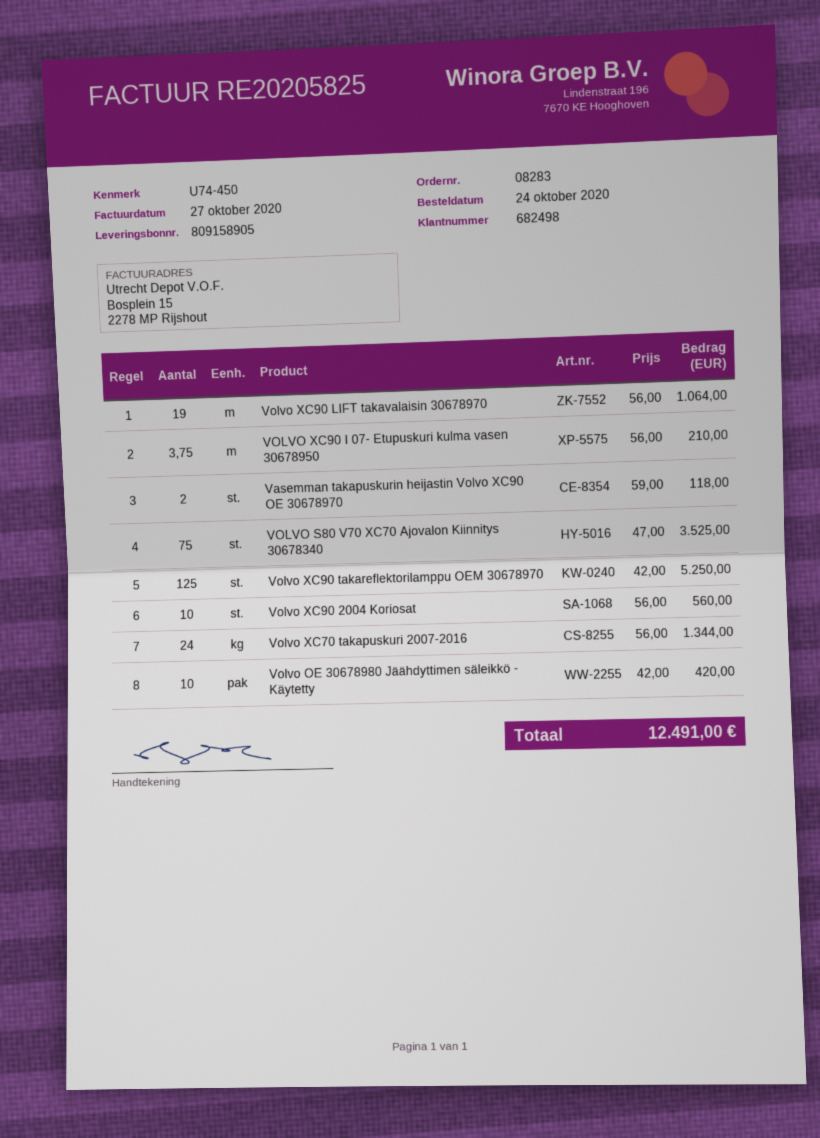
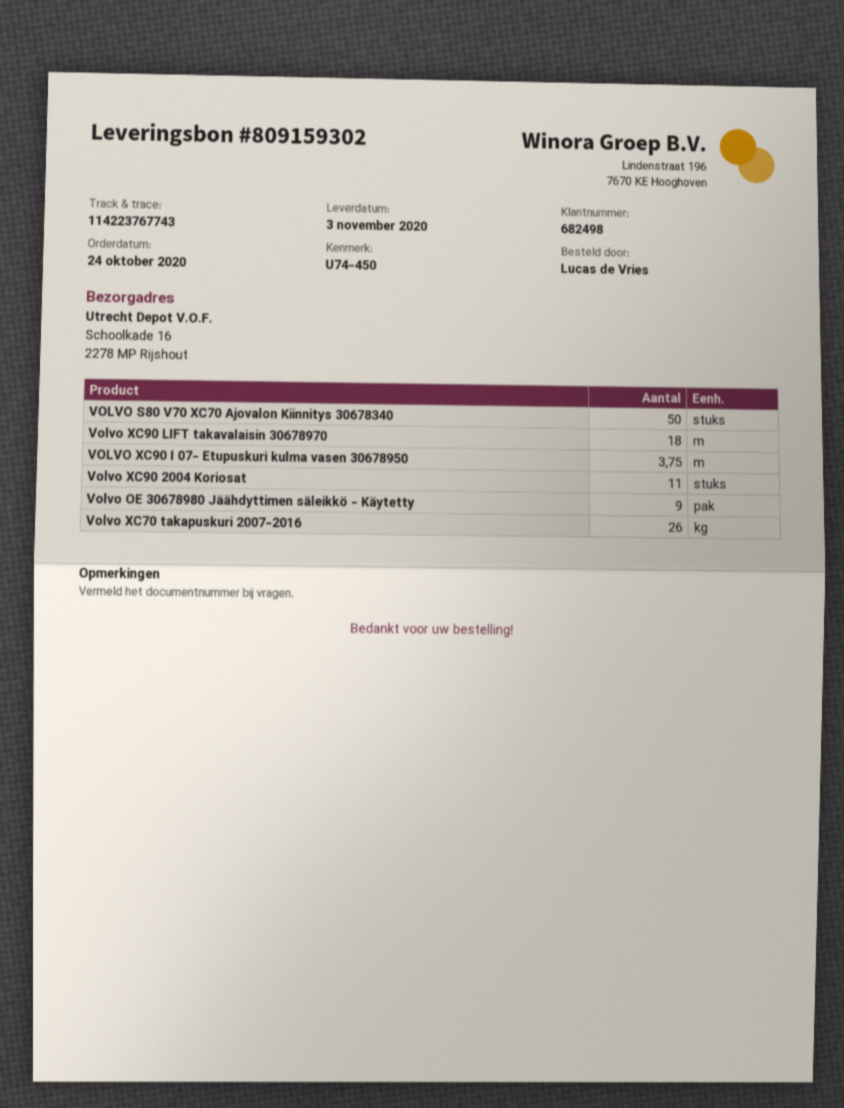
delivery note number: 809158905 -> 809159302
Volvo XC90 LIFT takavalaisin 30678970: 19 -> 18
Vasemman takapuskurin heijastin Volvo XC90 OE 30678970: 2 -> none
VOLVO S80 V70 XC70 Ajovalon Kiinnitys 30678340: 75 -> 50
Volvo XC90 takareflektorilamppu OEM 30678970: 125 -> none
Volvo XC90 2004 Koriosat: 10 -> 11
Volvo XC70 takapuskuri 2007-2016: 24 -> 26
Volvo OE 30678980 Jäähdyttimen säleikkö - Käytetty: 10 -> 9

